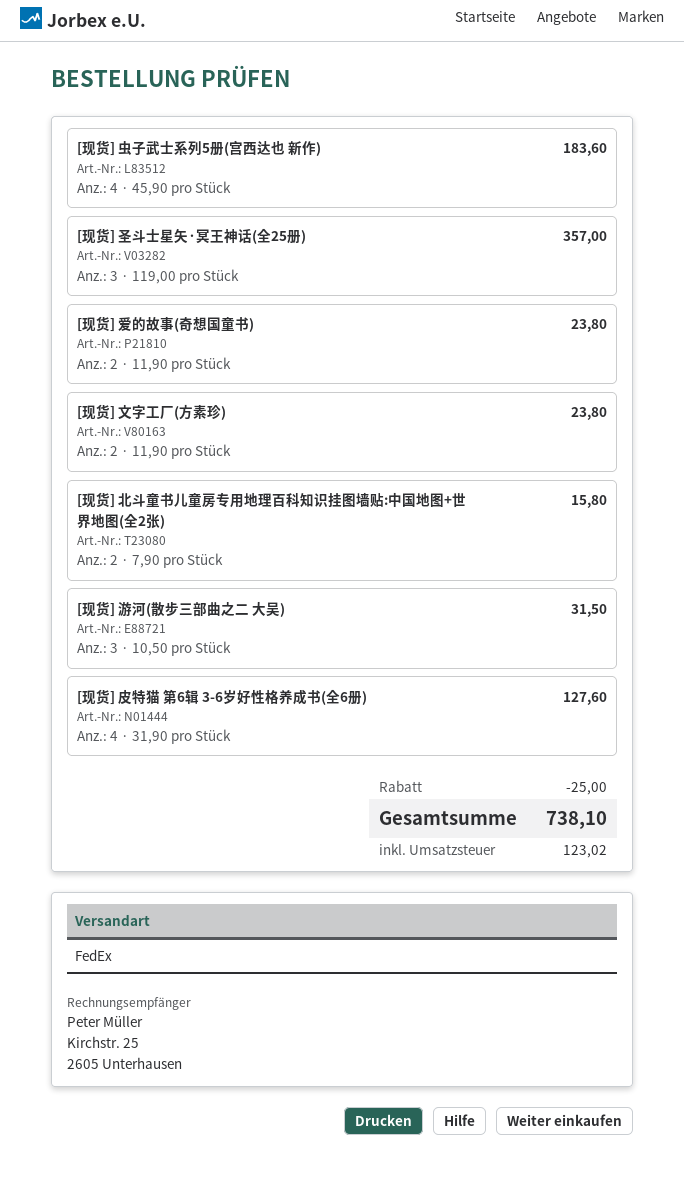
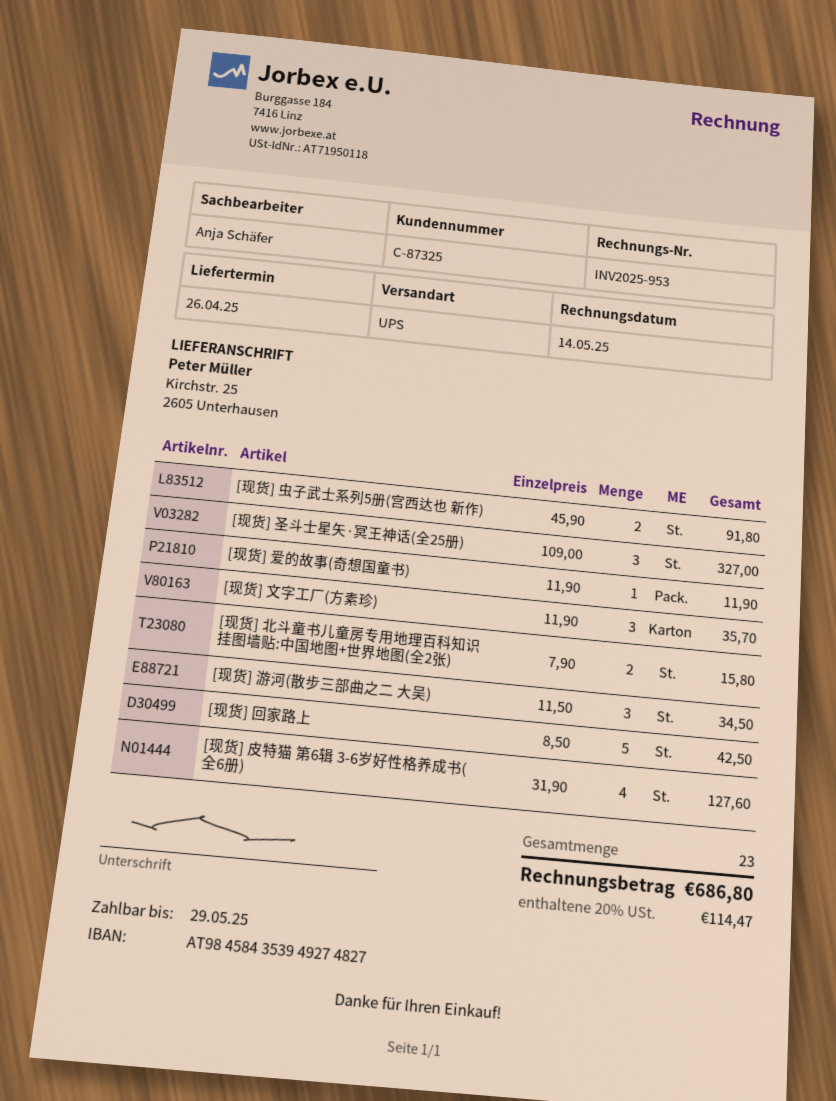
shipping method: FedEx -> UPS
[现货] 虫子武士系列5册(宫西达也 新作): 4 x 45.90 = 183.60 -> 2 x 45.90 = 91.80
[现货] 圣斗士星矢·冥王神话(全25册): 3 x 119.00 = 357.00 -> 3 x 109.00 = 327.00
[现货] 爱的故事(奇想国童书): 2 x 11.90 = 23.80 -> 1 x 11.90 = 11.90
[现货] 文字工厂(方素珍): 2 x 11.90 = 23.80 -> 3 x 11.90 = 35.70
[现货] 游河(散步三部曲之二 大吴): 3 x 10.50 = 31.50 -> 3 x 11.50 = 34.50
[现货] 回家路上: none -> 5 x 8.50 = 42.50
discount: 25.00 -> none
tax: 123.02 -> 114.47
total: 738.10 -> 686.80

